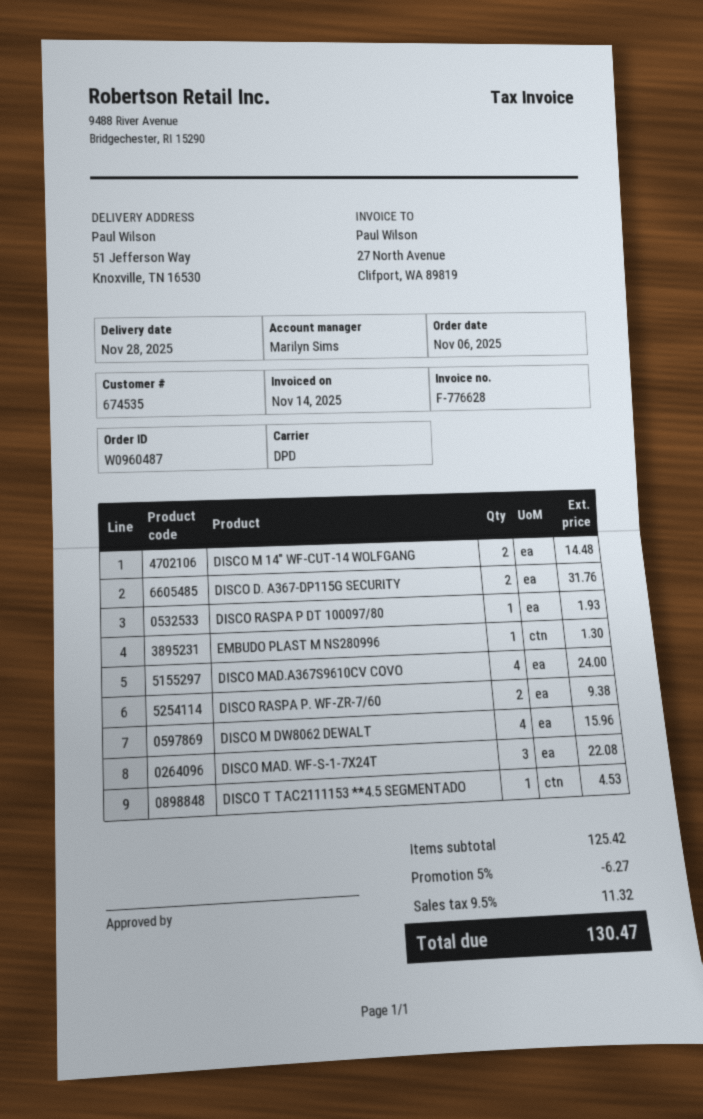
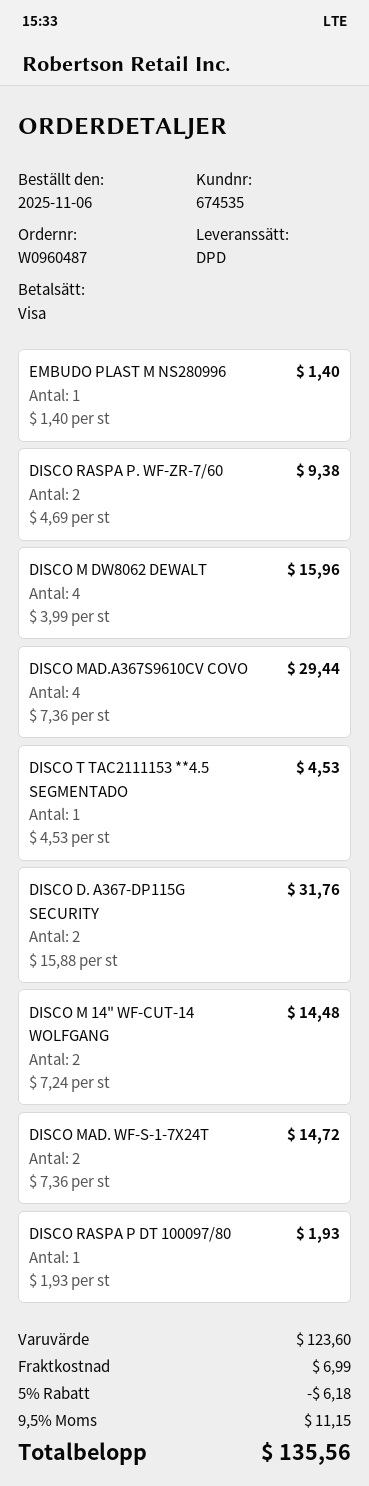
EMBUDO PLAST M NS280996: 1 for 1.30 -> 1 for 1.40
DISCO MAD.A367S9610CV COVO: 4 for 24.00 -> 4 for 29.44
DISCO MAD. WF-S-1-7X24T: 3 for 22.08 -> 2 for 14.72
subtotal: 125.42 -> 123.60
discount: 5% = 6.27 -> 5% = 6.18
shipping: none -> 6.99
tax: 9.5% = 11.32 -> 9.5% = 11.15
total: 130.47 -> 135.56

